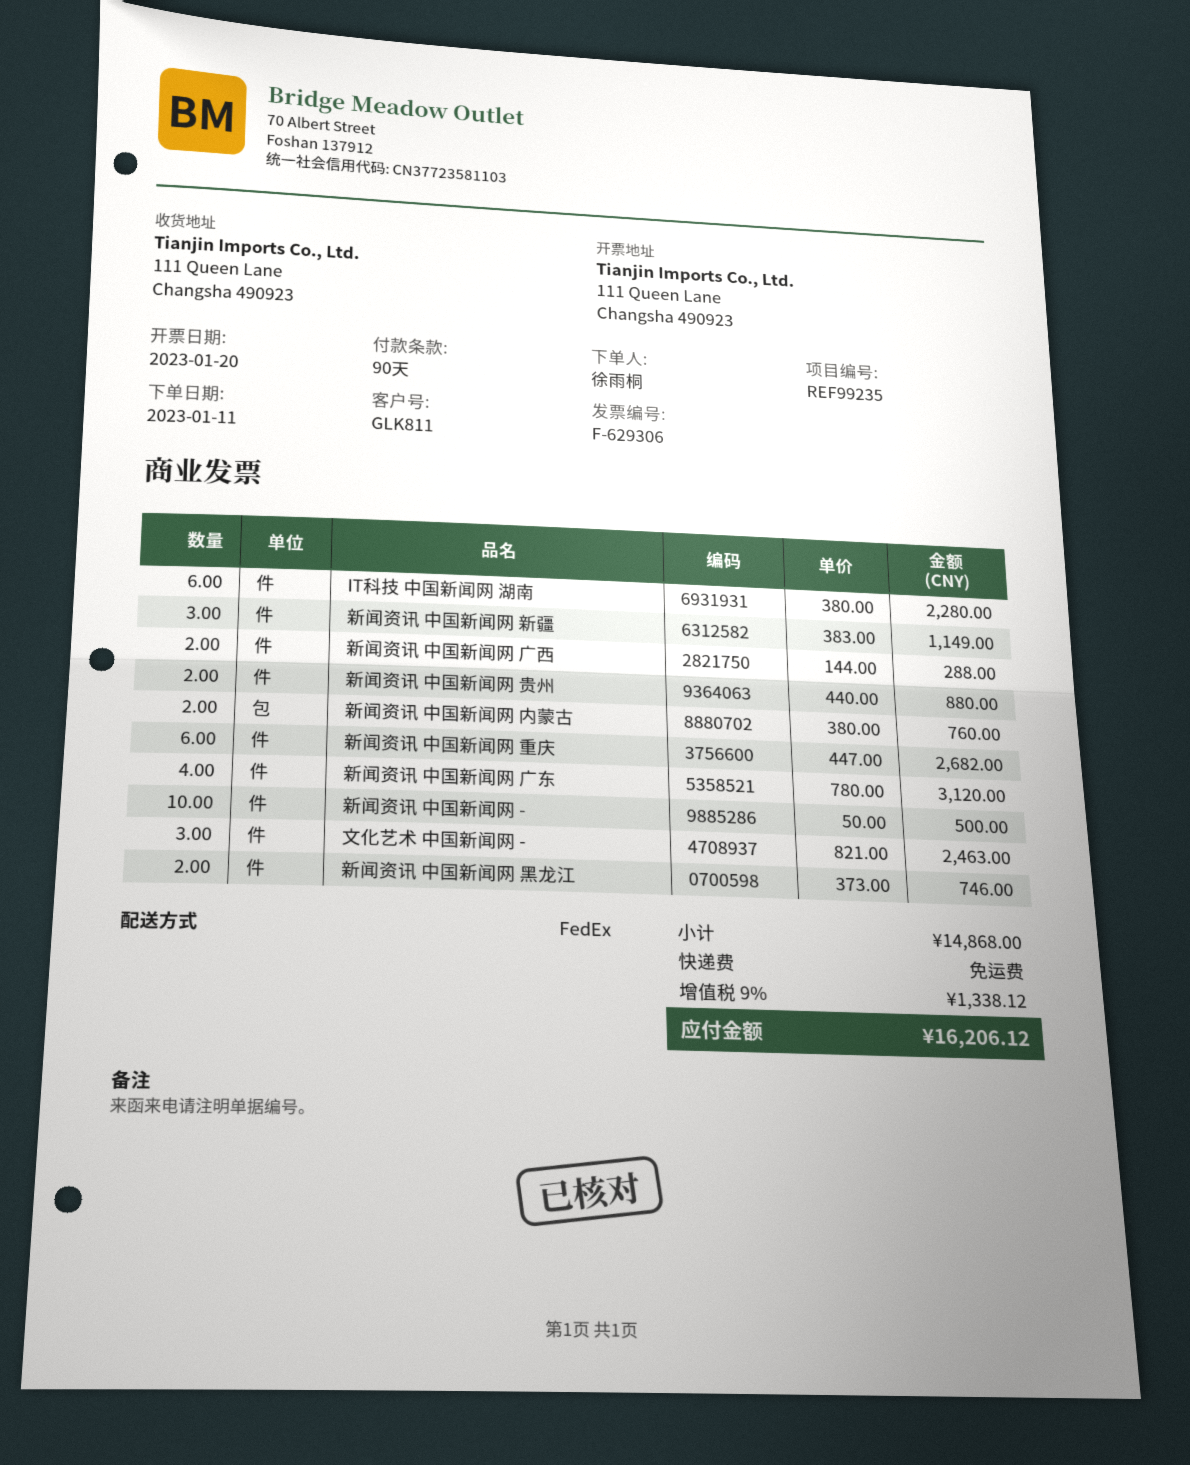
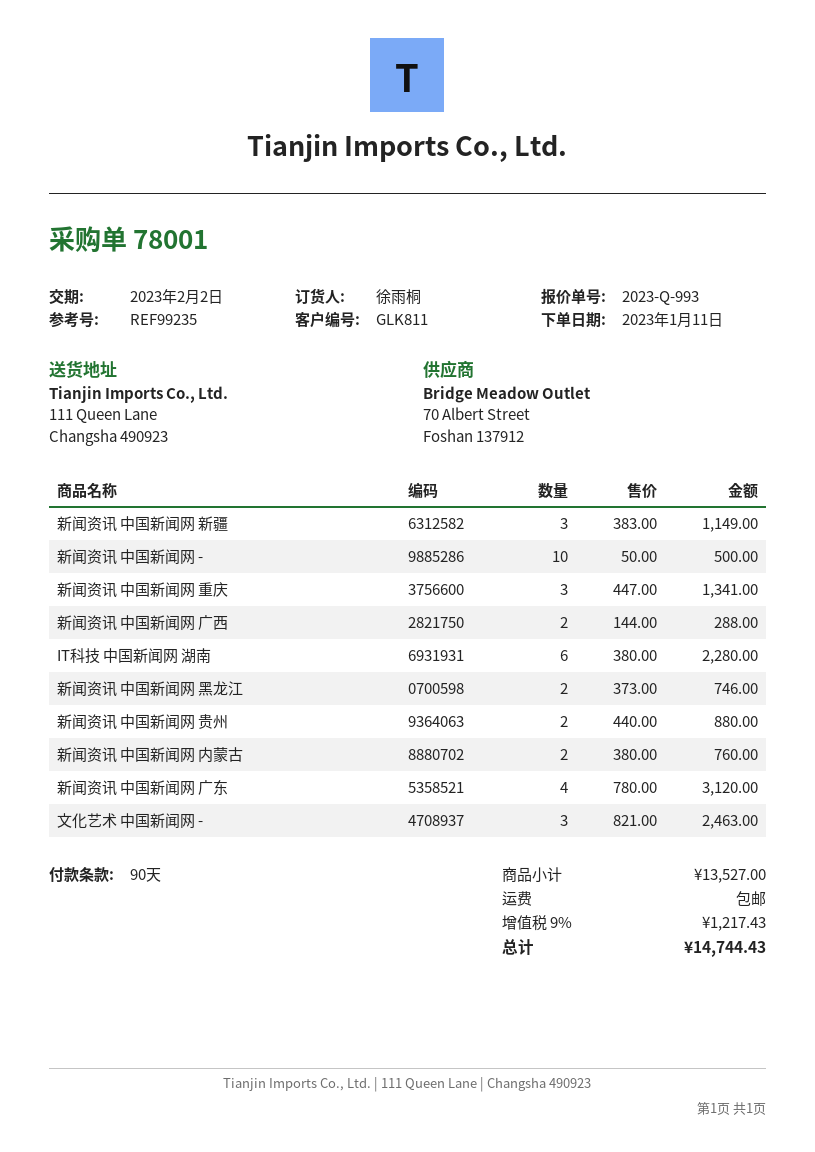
新闻资讯 中国新闻网 重庆: 6 x 447.00 = 2682.00 -> 3 x 447.00 = 1341.00
subtotal: 14868.00 -> 13527.00
tax: 9% = 1338.12 -> 9% = 1217.43
total: 16206.12 -> 14744.43

